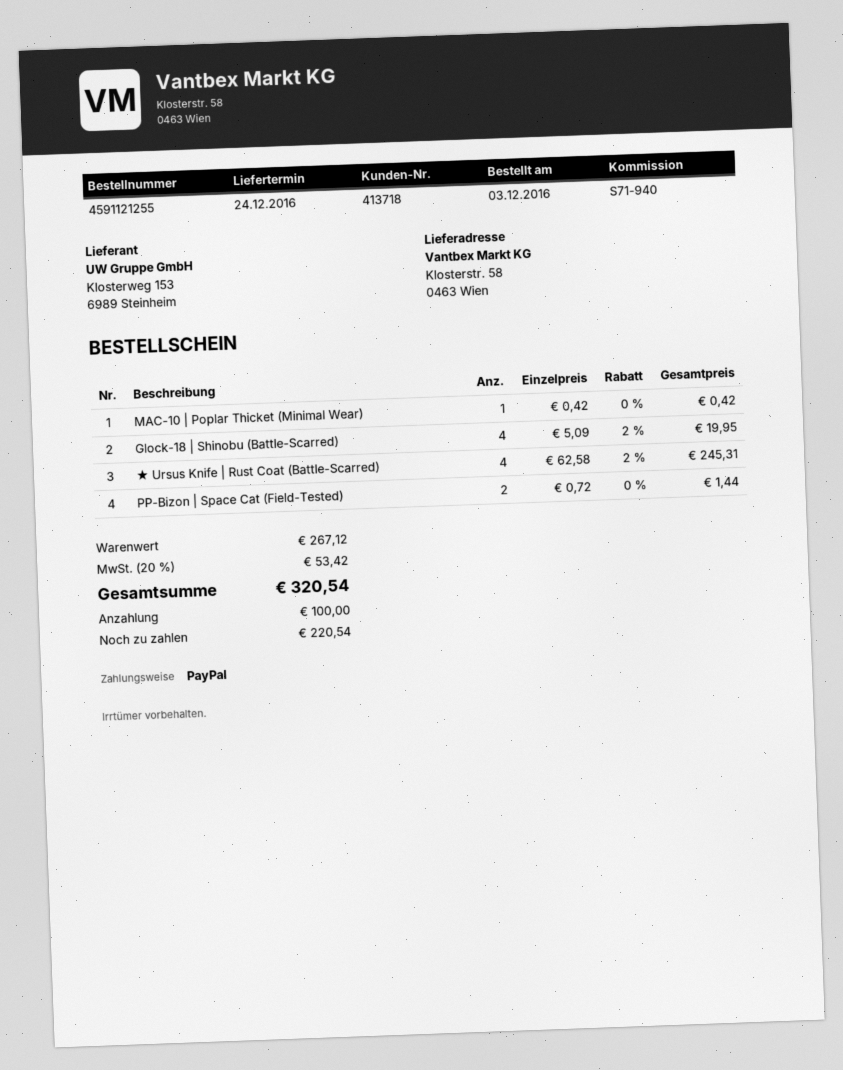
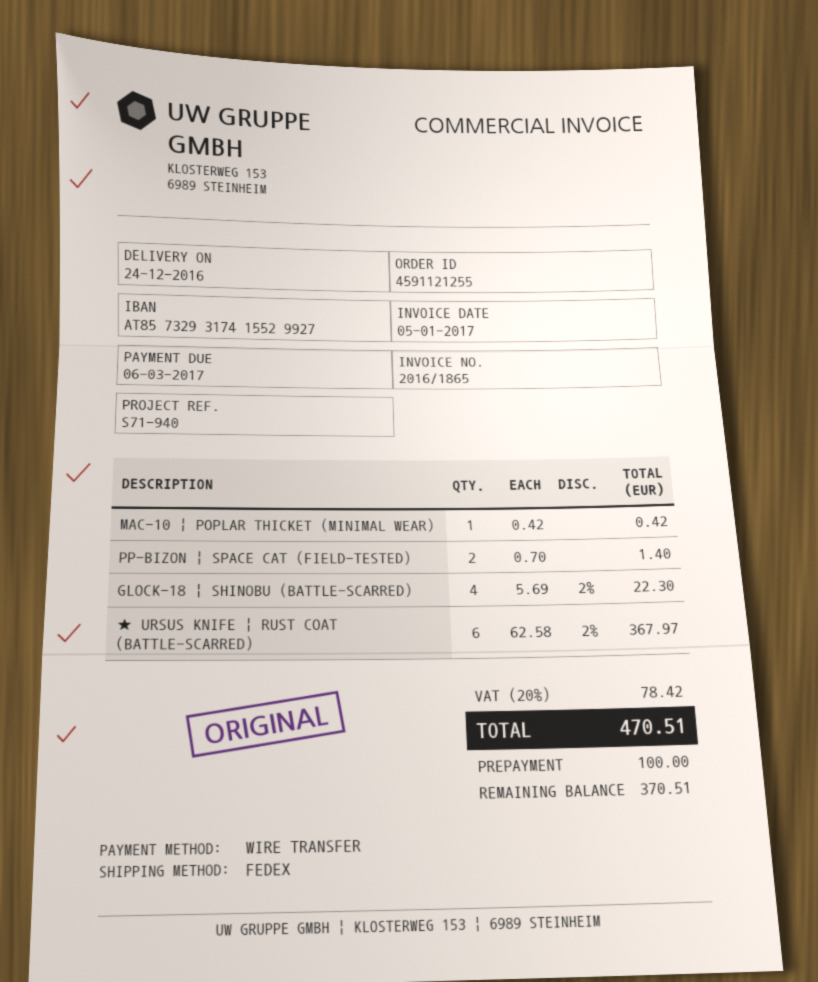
payment method: PayPal -> bank transfer
Glock-18 | Shinobu (Battle-Scarred): 4 x 5.09 - 2% = 19.95 -> 4 x 5.69 - 2% = 22.30
★ Ursus Knife | Rust Coat (Battle-Scarred): 4 x 62.58 - 2% = 245.31 -> 6 x 62.58 - 2% = 367.97
PP-Bizon | Space Cat (Field-Tested): 2 x 0.72 = 1.44 -> 2 x 0.70 = 1.40
tax: 20% = 53.42 -> 20% = 78.42
total: 320.54 -> 470.51
balance: 220.54 -> 370.51

